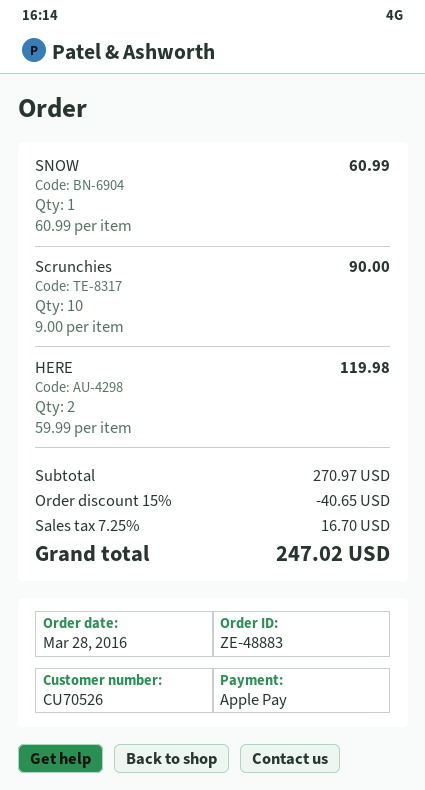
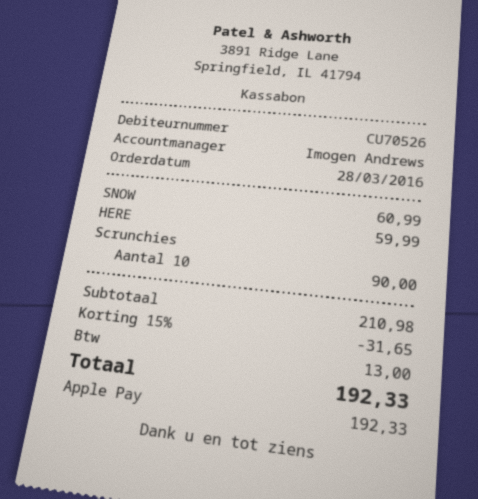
HERE: 2 for 119.98 -> 1 for 59.99
subtotal: 270.97 -> 210.98
discount: 15% = 40.65 -> 15% = 31.65
tax: 16.70 -> 13.00
total: 247.02 -> 192.33

